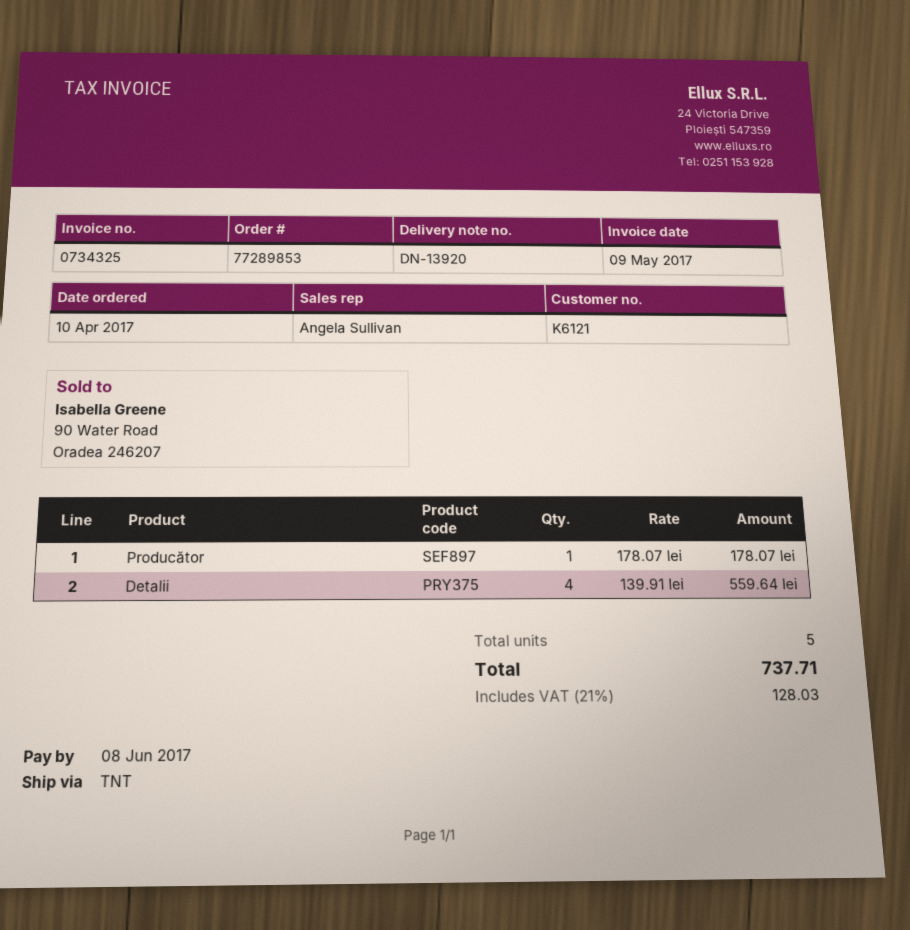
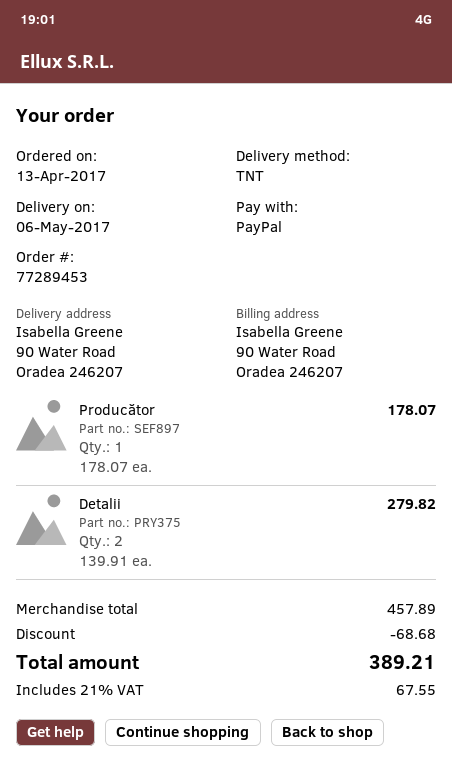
order number: 77289853 -> 77289453
order date: 2017-04-10 -> 2017-04-13
Detalii: 4 x 139.91 = 559.64 -> 2 x 139.91 = 279.82
discount: none -> 68.68
tax: 21% = 128.03 -> 21% = 67.55
total: 737.71 -> 389.21

